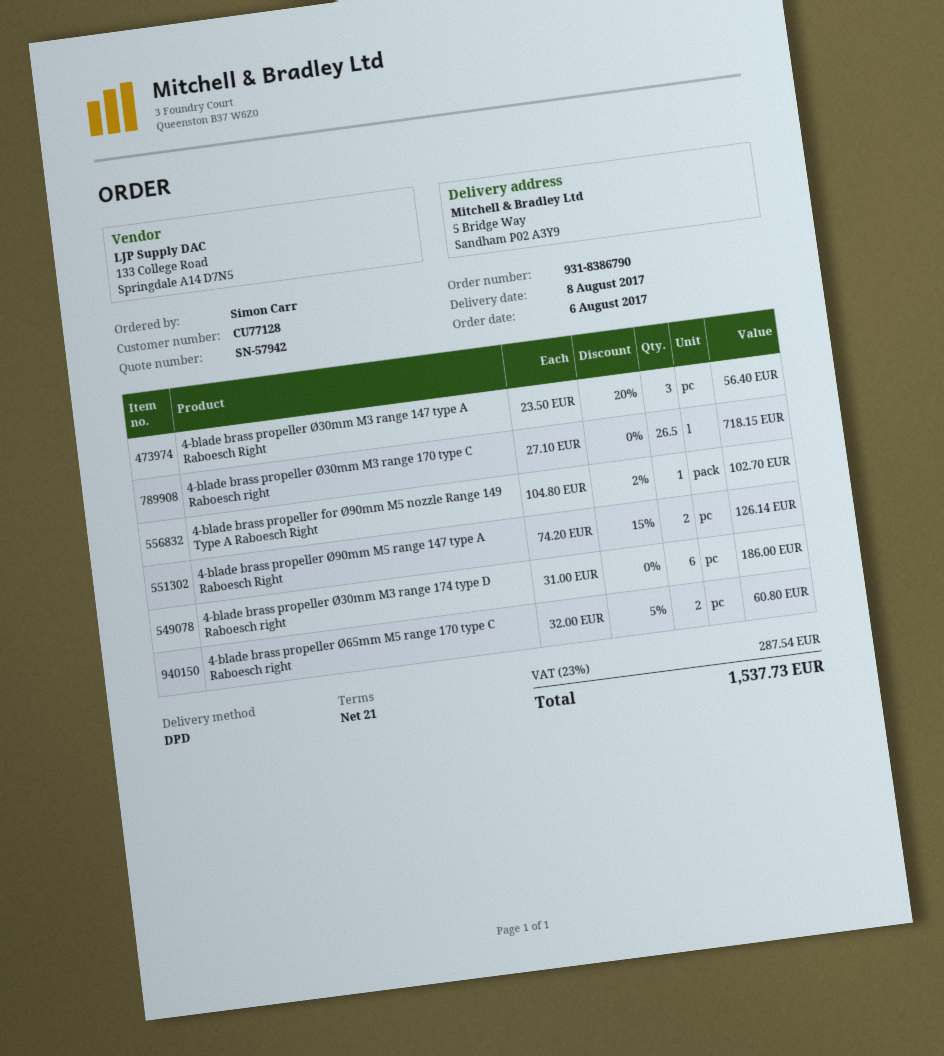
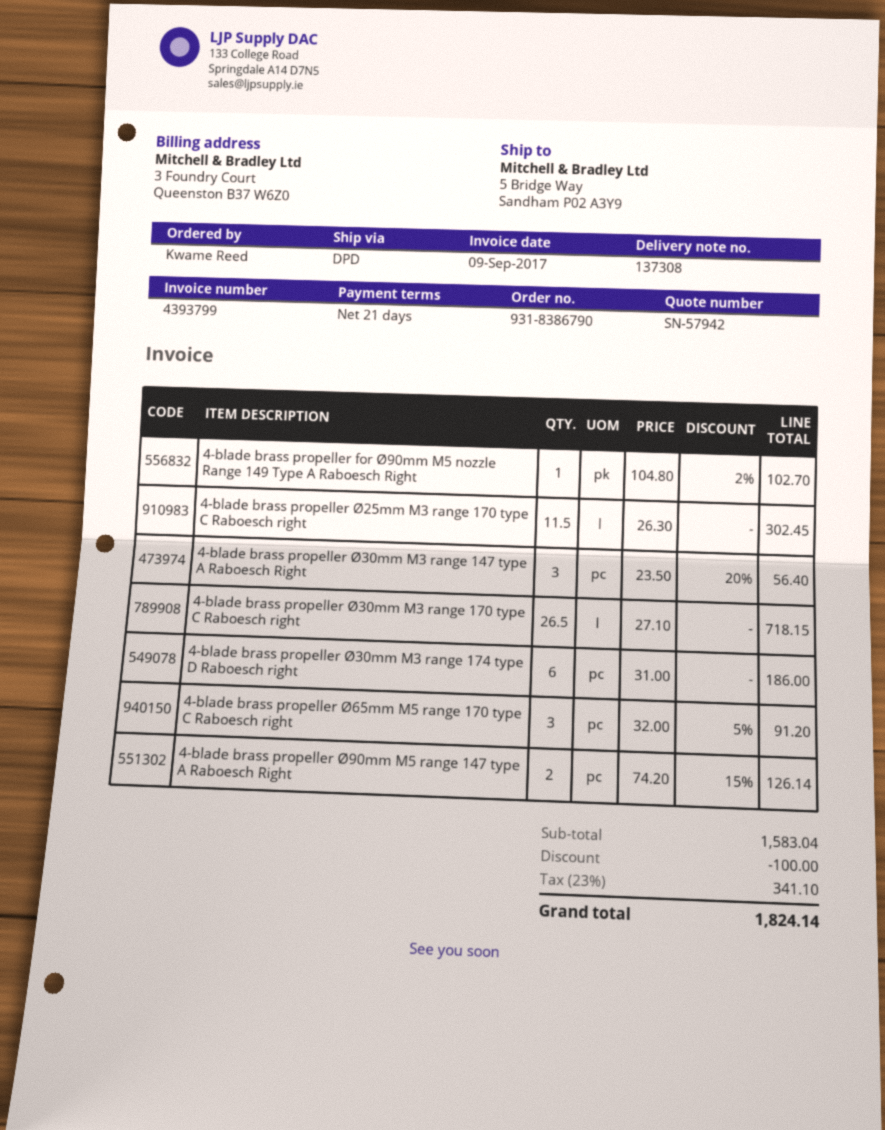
ordered by: Simon Carr -> Kwame Reed
4-blade brass propeller Ø65mm M5 range 170 type C Raboesch right: 2 x 32.00 - 5% = 60.80 -> 3 x 32.00 - 5% = 91.20
4-blade brass propeller Ø25mm M3 range 170 type C Raboesch right: none -> 11.5 x 26.30 = 302.45
discount: none -> 100.00
tax: 23% = 287.54 -> 23% = 341.10
total: 1537.73 -> 1824.14

